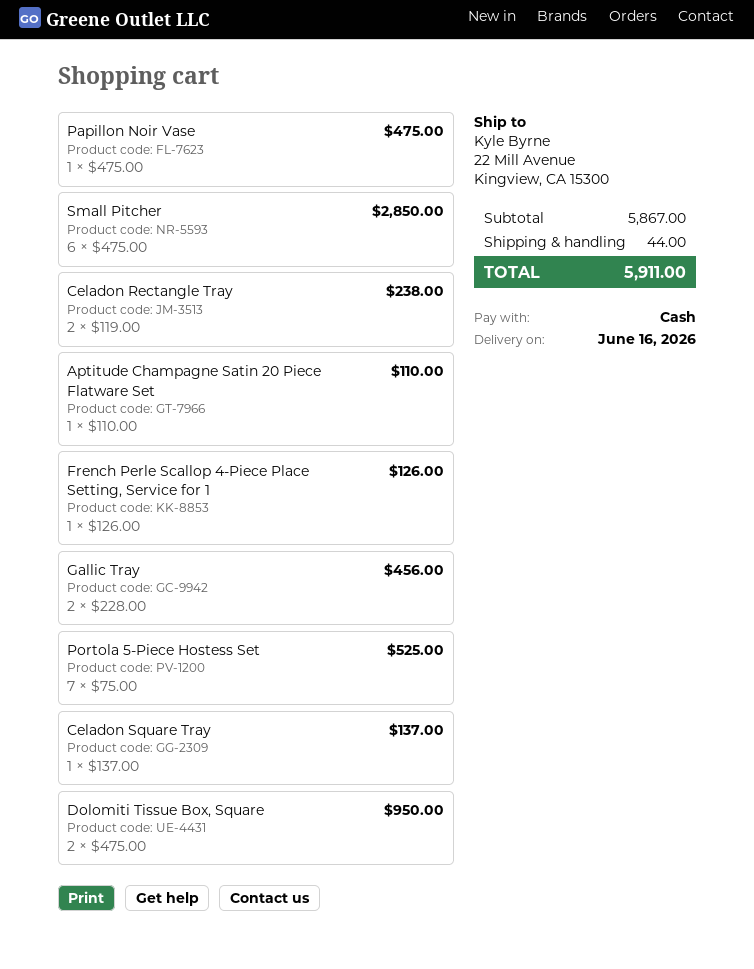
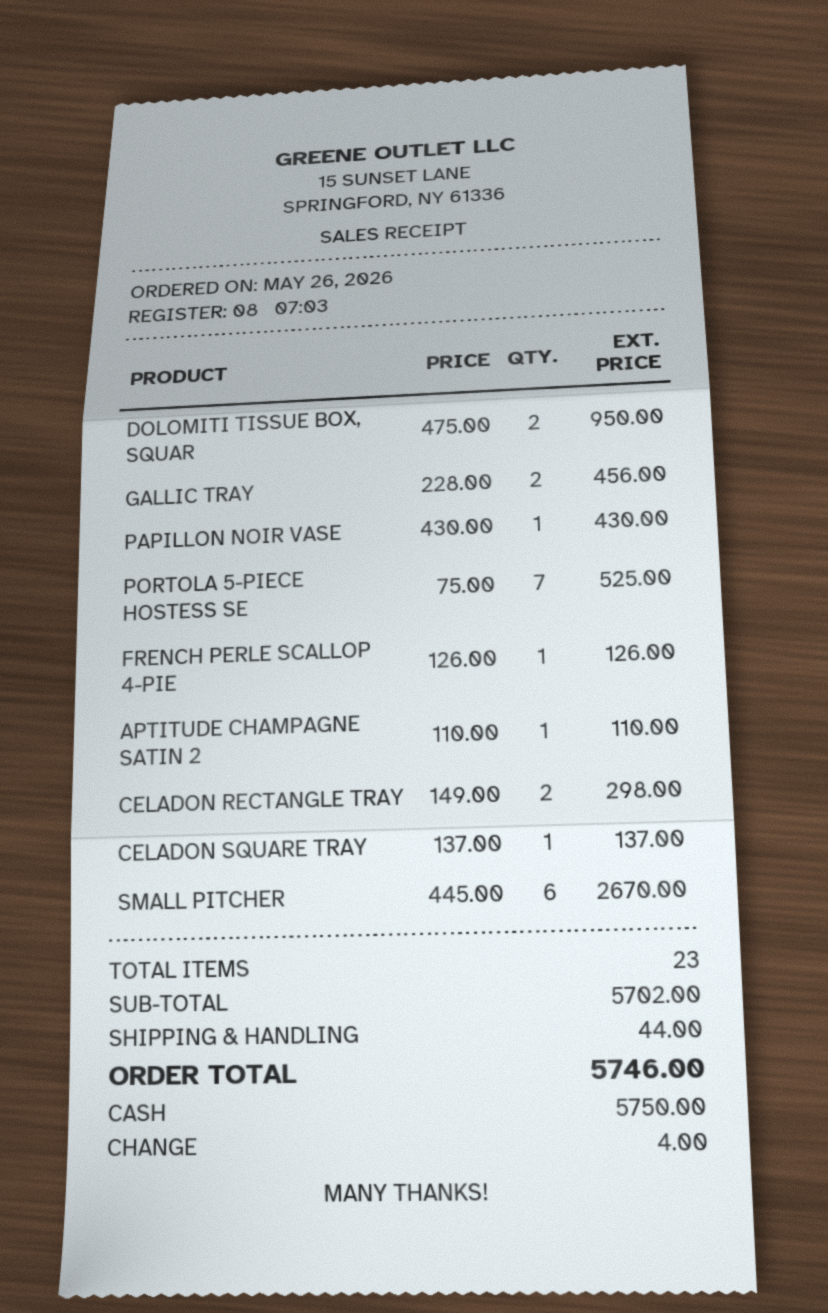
Papillon Noir Vase: 1 x 475.00 = 475.00 -> 1 x 430.00 = 430.00
Small Pitcher: 6 x 475.00 = 2850.00 -> 6 x 445.00 = 2670.00
Celadon Rectangle Tray: 2 x 119.00 = 238.00 -> 2 x 149.00 = 298.00
subtotal: 5867.00 -> 5702.00
total: 5911.00 -> 5746.00

